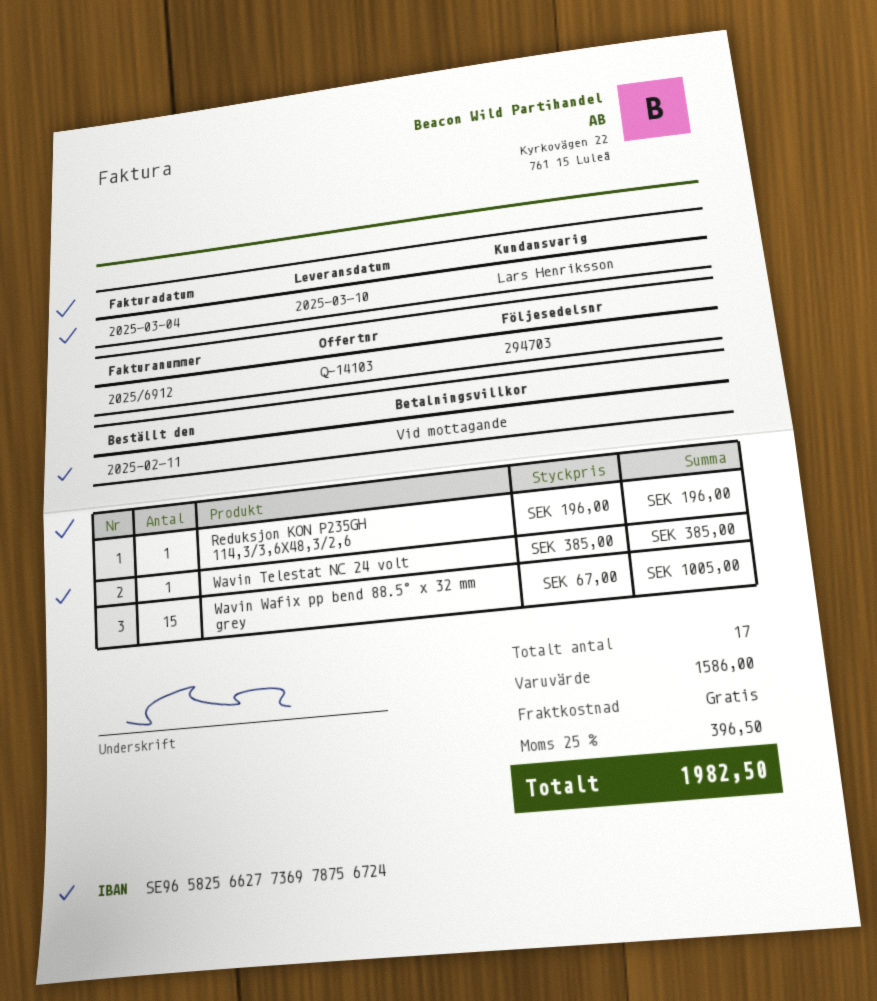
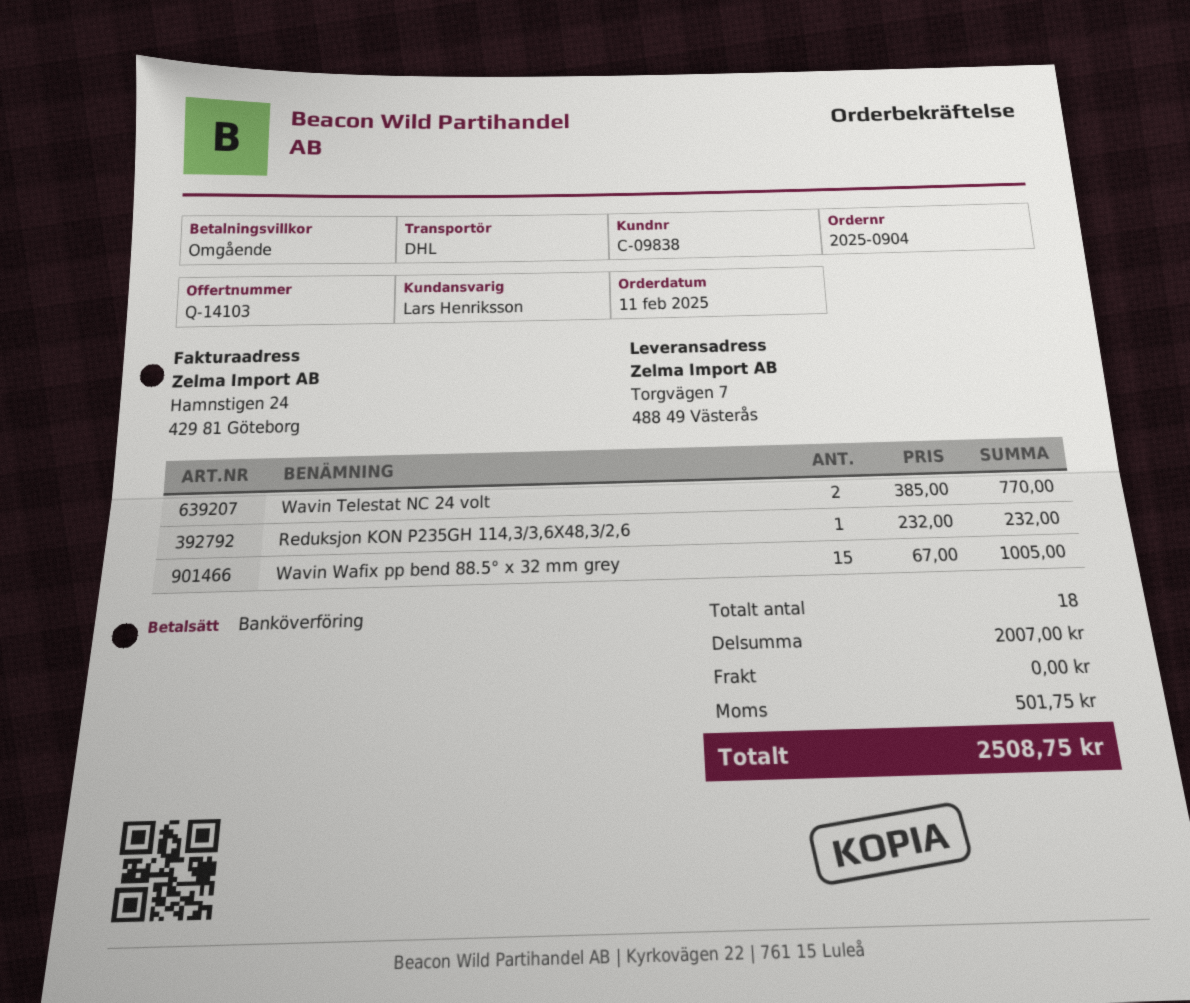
Reduksjon KON P235GH 114,3/3,6X48,3/2,6: 1 x 196.00 = 196.00 -> 1 x 232.00 = 232.00
Wavin Telestat NC 24 volt: 1 x 385.00 = 385.00 -> 2 x 385.00 = 770.00
total quantity: 17 -> 18
subtotal: 1586.00 -> 2007.00
tax: 396.50 -> 501.75
total: 1982.50 -> 2508.75

